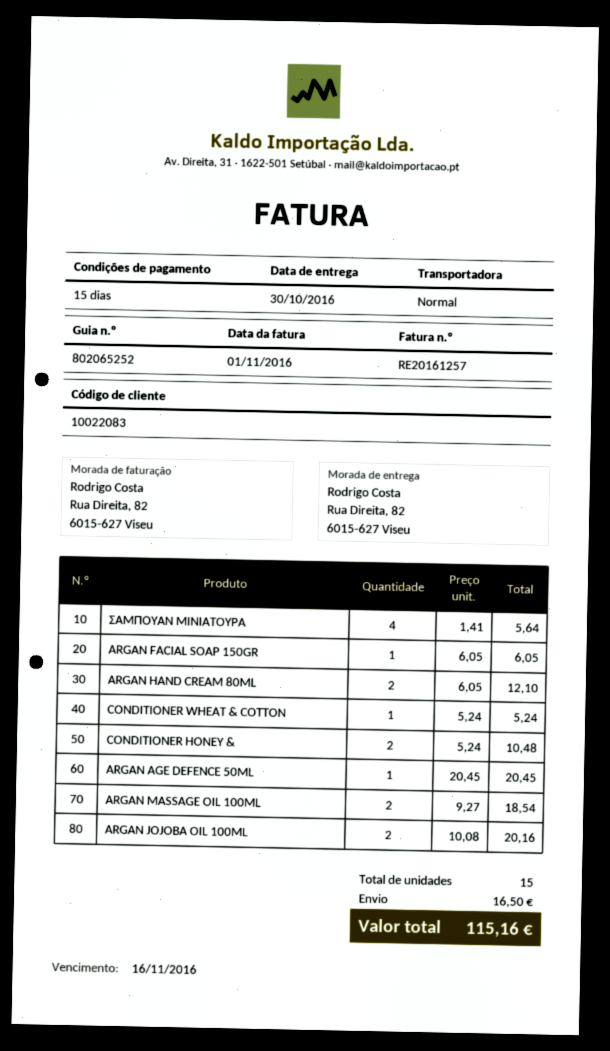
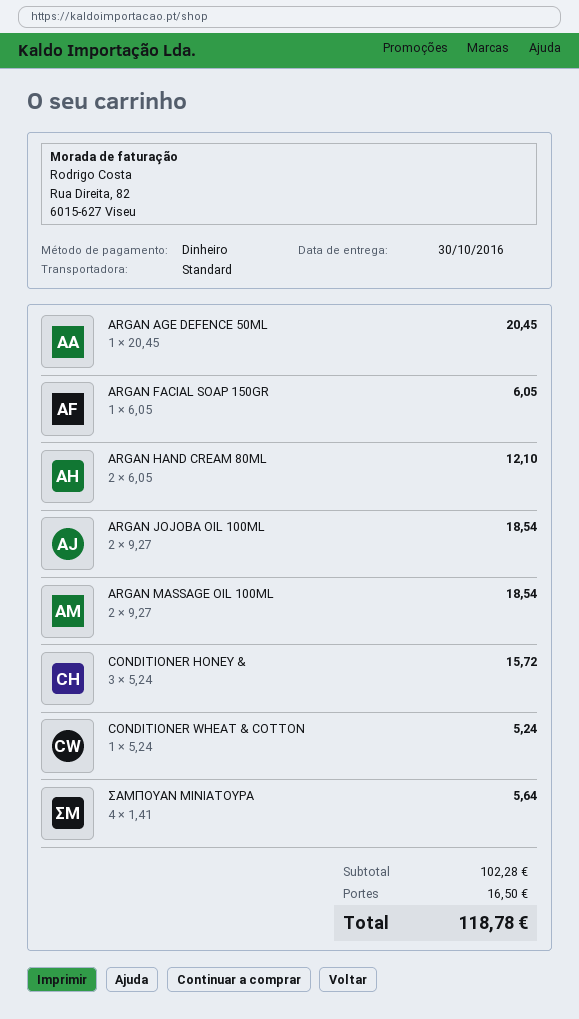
CONDITIONER HONEY &: 2 x 5.24 = 10.48 -> 3 x 5.24 = 15.72
ARGAN JOJOBA OIL 100ML: 2 x 10.08 = 20.16 -> 2 x 9.27 = 18.54
total: 115.16 -> 118.78

